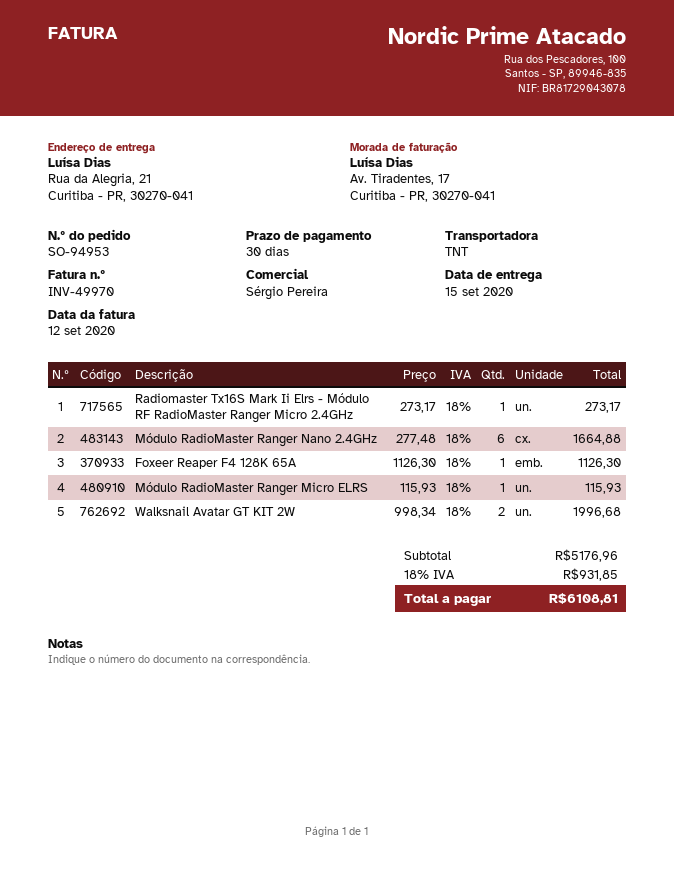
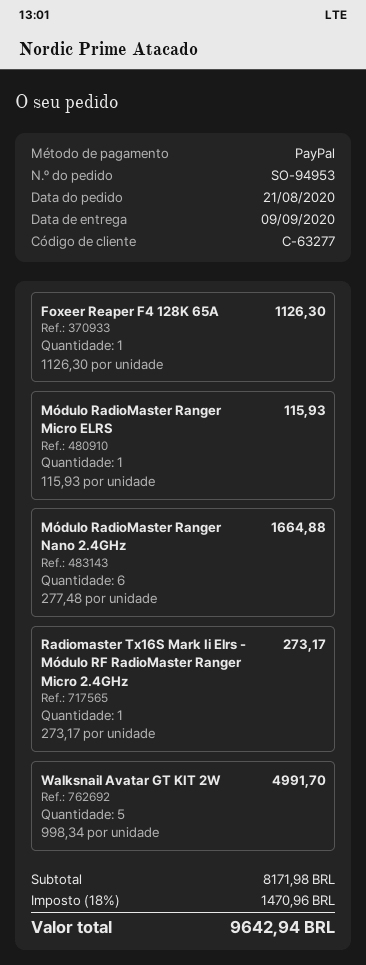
delivery date: 2020-09-15 -> 2020-09-09
Walksnail Avatar GT KIT 2W: 2 x 998.34 = 1996.68 -> 5 x 998.34 = 4991.70
subtotal: 5176.96 -> 8171.98
tax: 18% = 931.85 -> 18% = 1470.96
total: 6108.81 -> 9642.94

